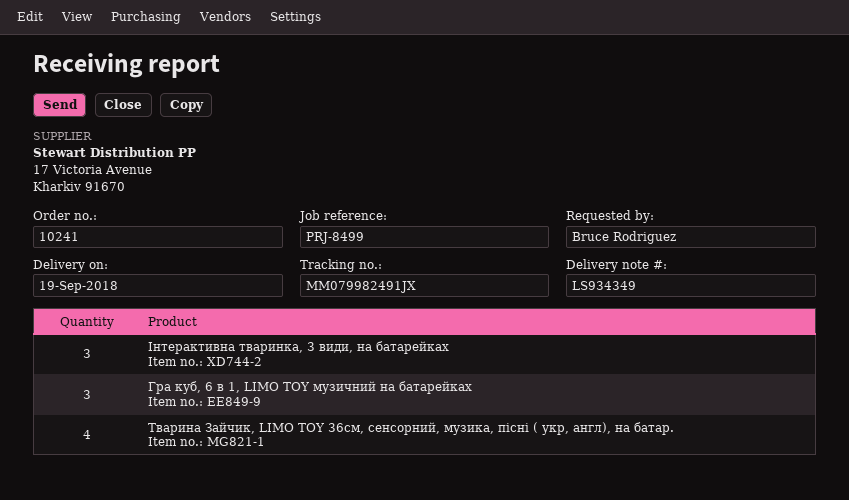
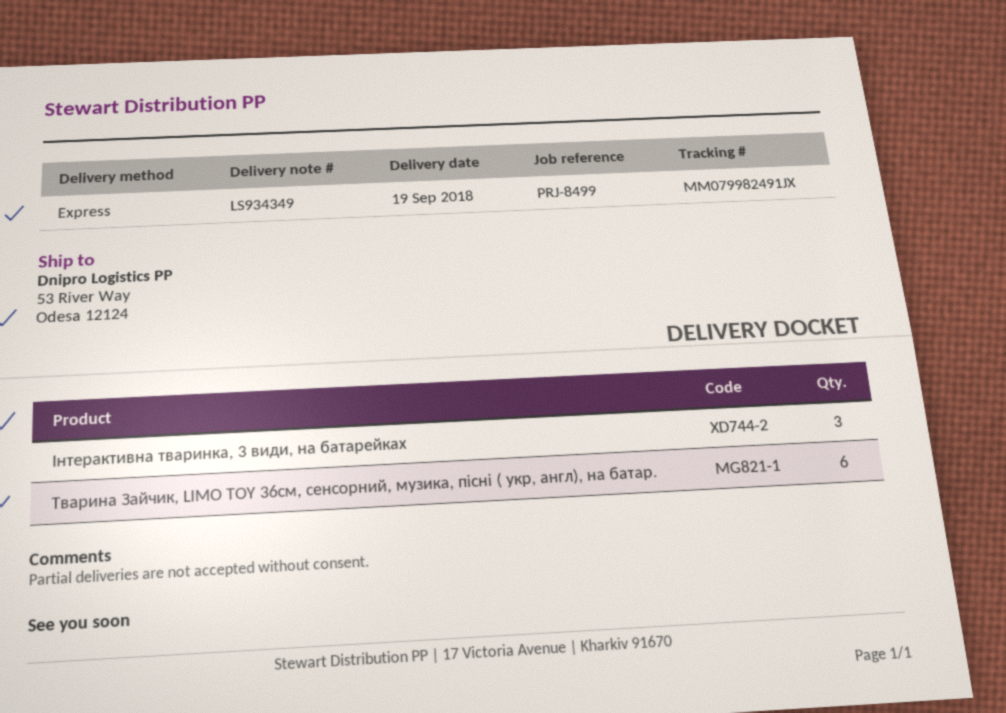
Гра куб, 6 в 1, LIMO TOY музичний на батарейках: 3 -> none
Тварина Зайчик, LIMO TOY 36см, сенсорний, музика, пісні ( укр, англ), на батар.: 4 -> 6

